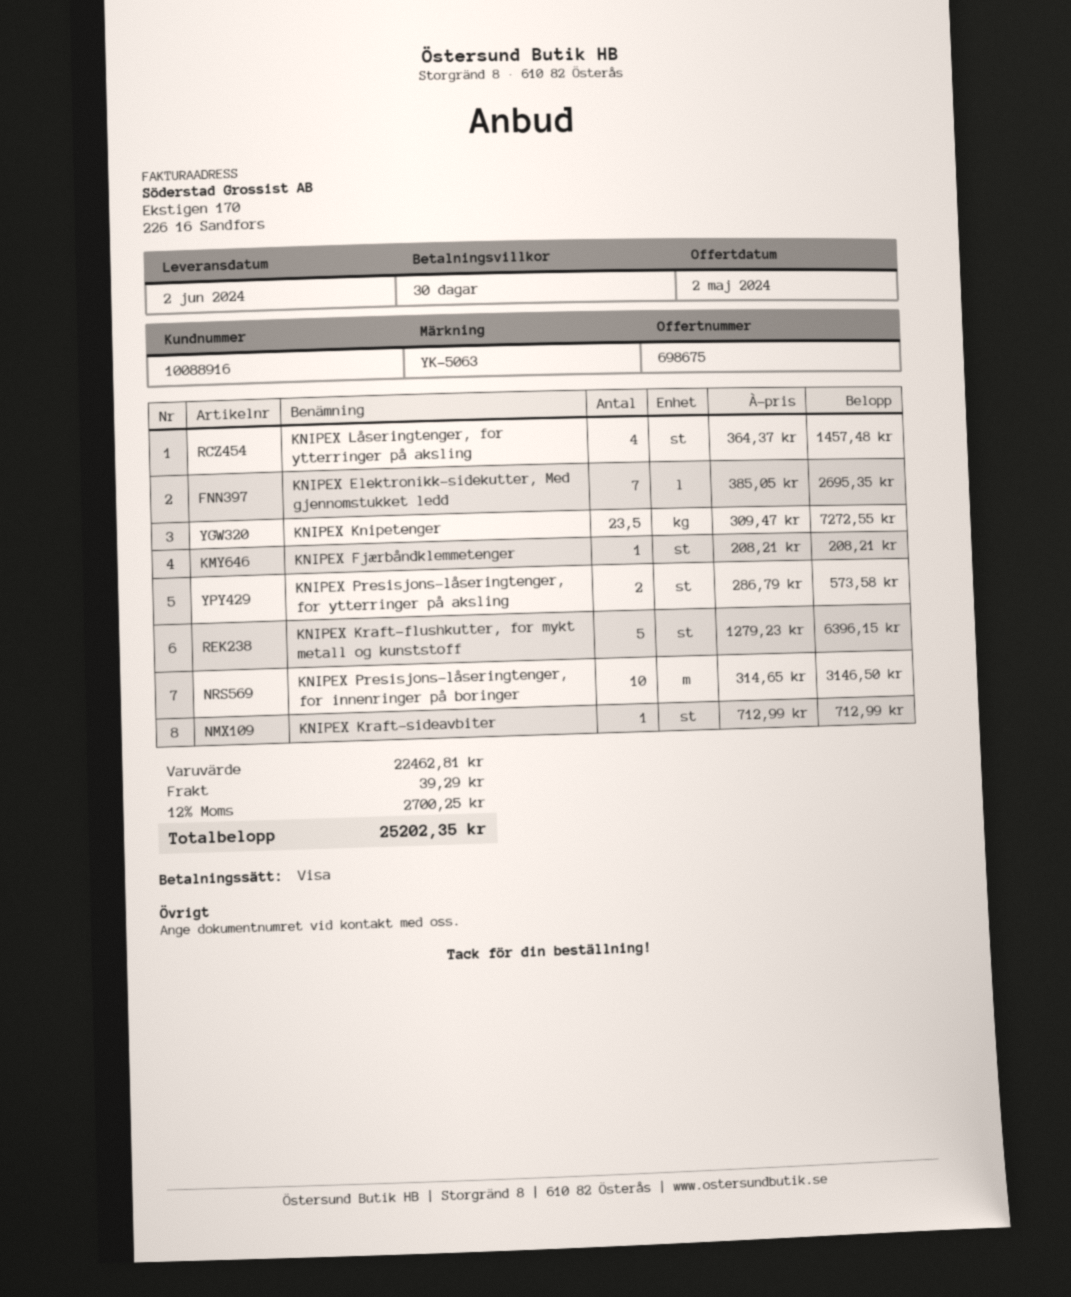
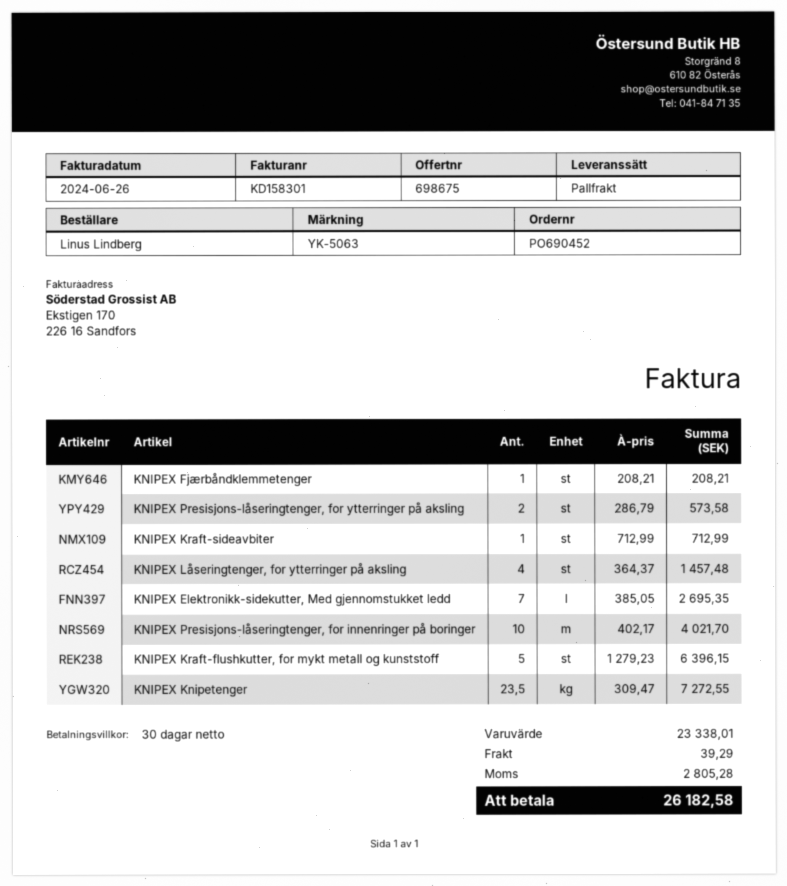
KNIPEX Presisjons-låseringtenger, for innenringer på boringer: 10 x 314.65 = 3146.50 -> 10 x 402.17 = 4021.70
subtotal: 22462.81 -> 23338.01
tax: 2700.25 -> 2805.28
total: 25202.35 -> 26182.58

